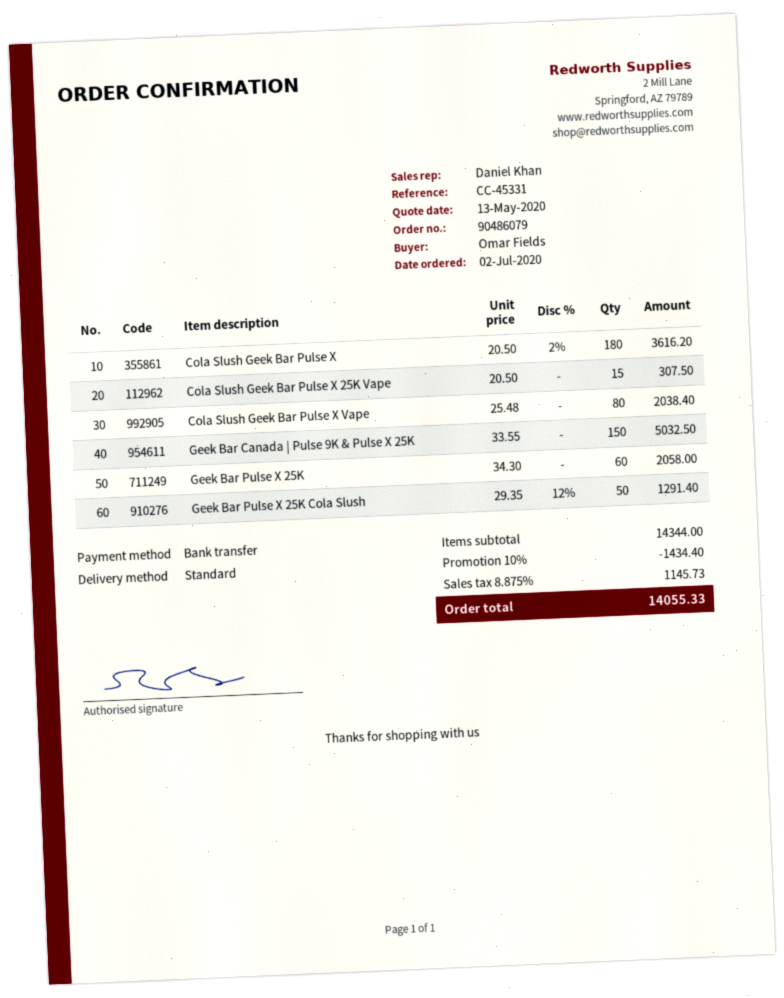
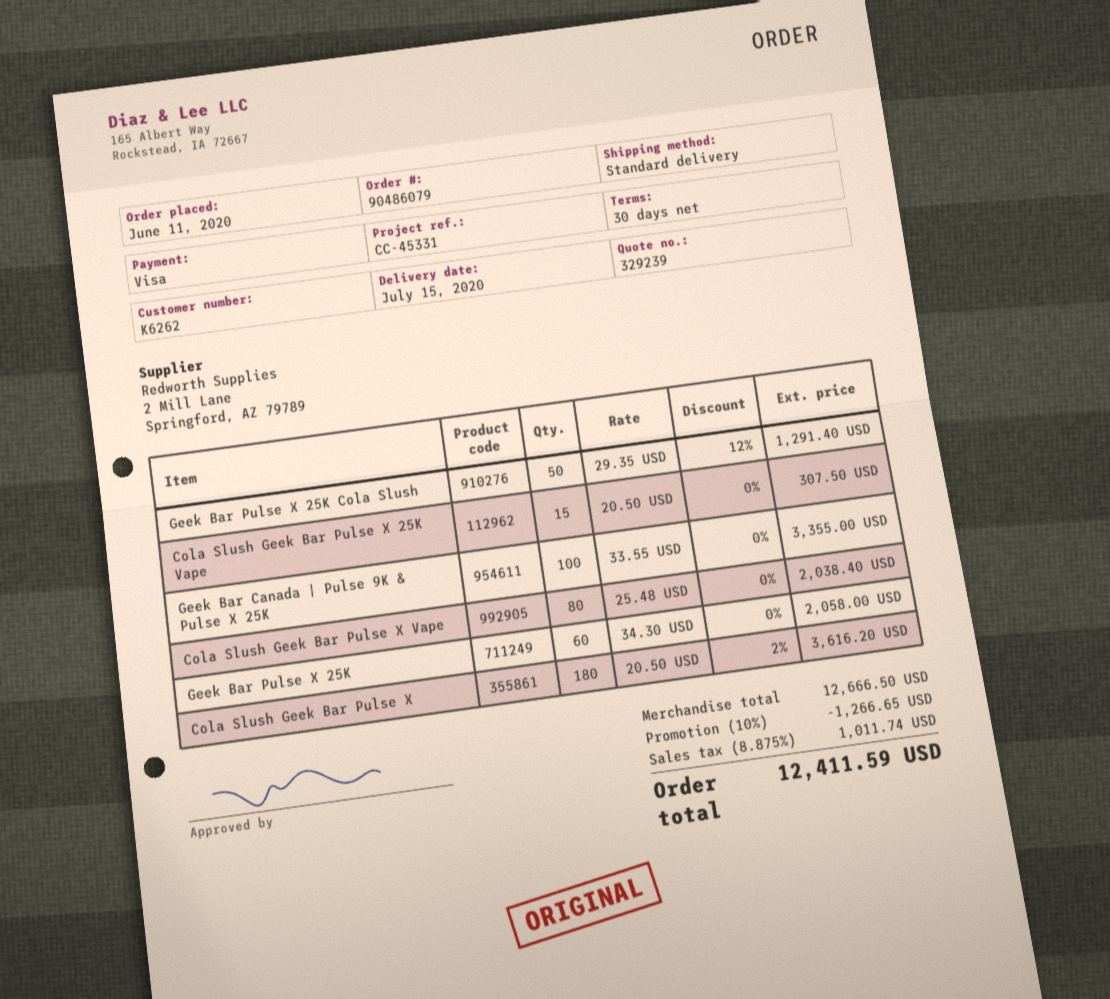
order date: 2020-07-02 -> 2020-06-11
payment method: bank transfer -> Visa
Geek Bar Canada | Pulse 9K & Pulse X 25K: 150 x 33.55 = 5032.50 -> 100 x 33.55 = 3355.00
subtotal: 14344.00 -> 12666.50
discount: 10% = 1434.40 -> 10% = 1266.65
tax: 8.875% = 1145.73 -> 8.875% = 1011.74
total: 14055.33 -> 12411.59

